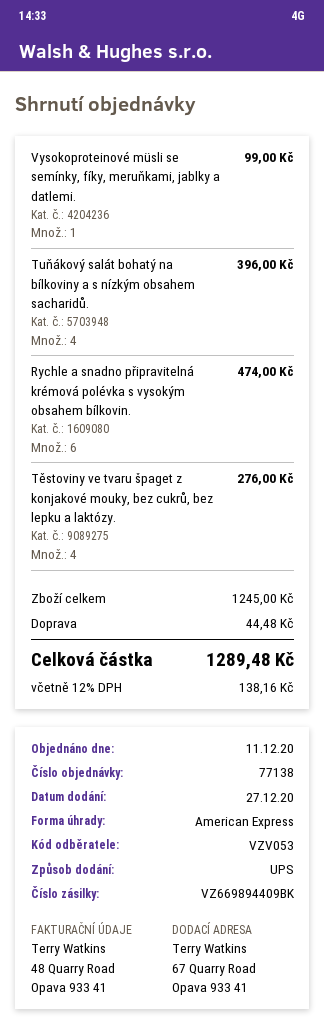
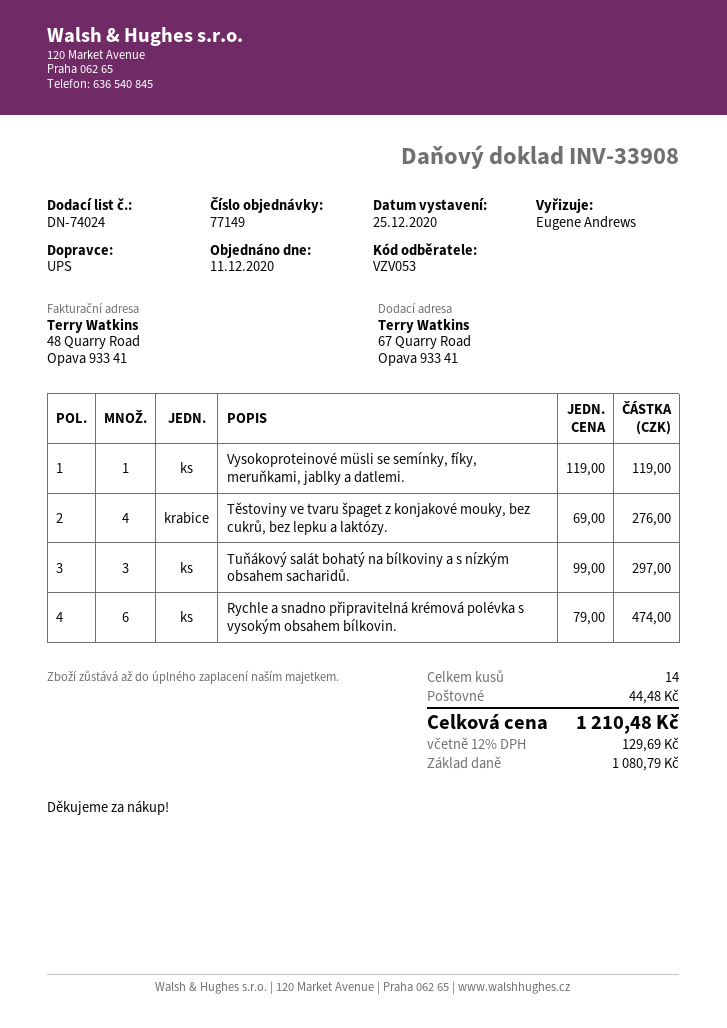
order number: 77138 -> 77149
Vysokoproteinové müsli se semínky, fíky, meruňkami, jablky a datlemi.: 1 for 99.00 -> 1 for 119.00
Tuňákový salát bohatý na bílkoviny a s nízkým obsahem sacharidů.: 4 for 396.00 -> 3 for 297.00
tax: 12% = 138.16 -> 12% = 129.69
total: 1289.48 -> 1210.48

